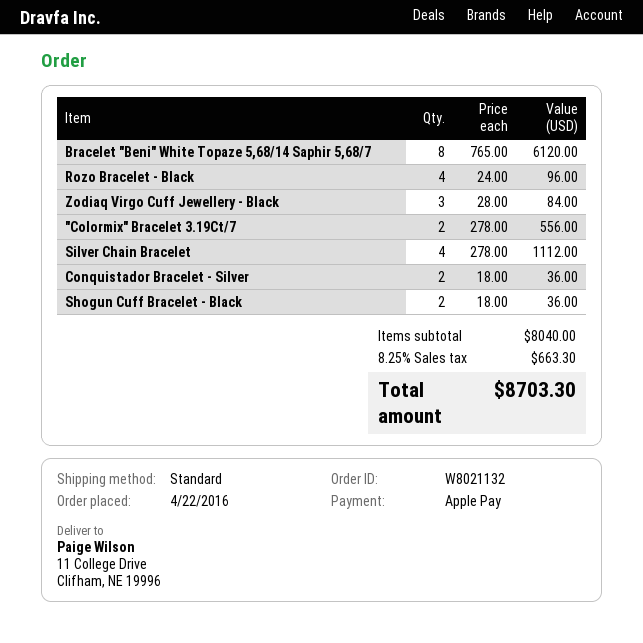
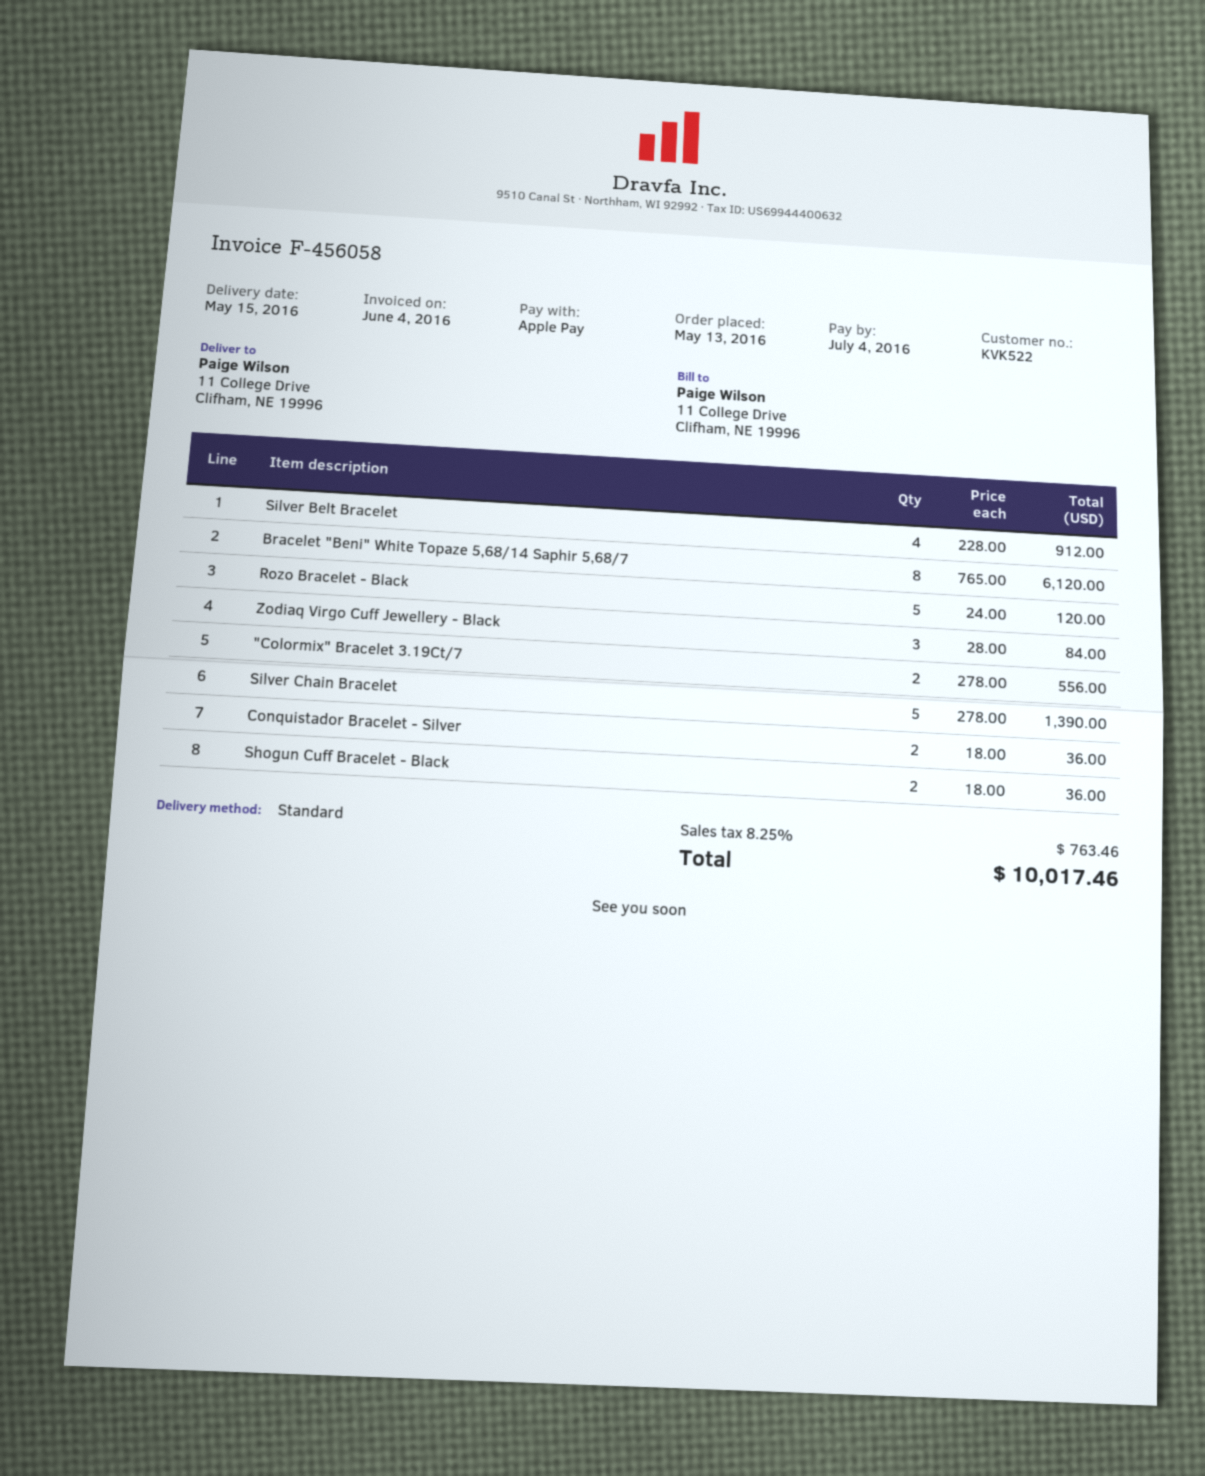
order date: 2016-04-22 -> 2016-05-13
Rozo Bracelet - Black: 4 x 24.00 = 96.00 -> 5 x 24.00 = 120.00
Silver Chain Bracelet: 4 x 278.00 = 1112.00 -> 5 x 278.00 = 1390.00
Silver Belt Bracelet: none -> 4 x 228.00 = 912.00
tax: 8.25% = 663.30 -> 8.25% = 763.46
total: 8703.30 -> 10017.46

